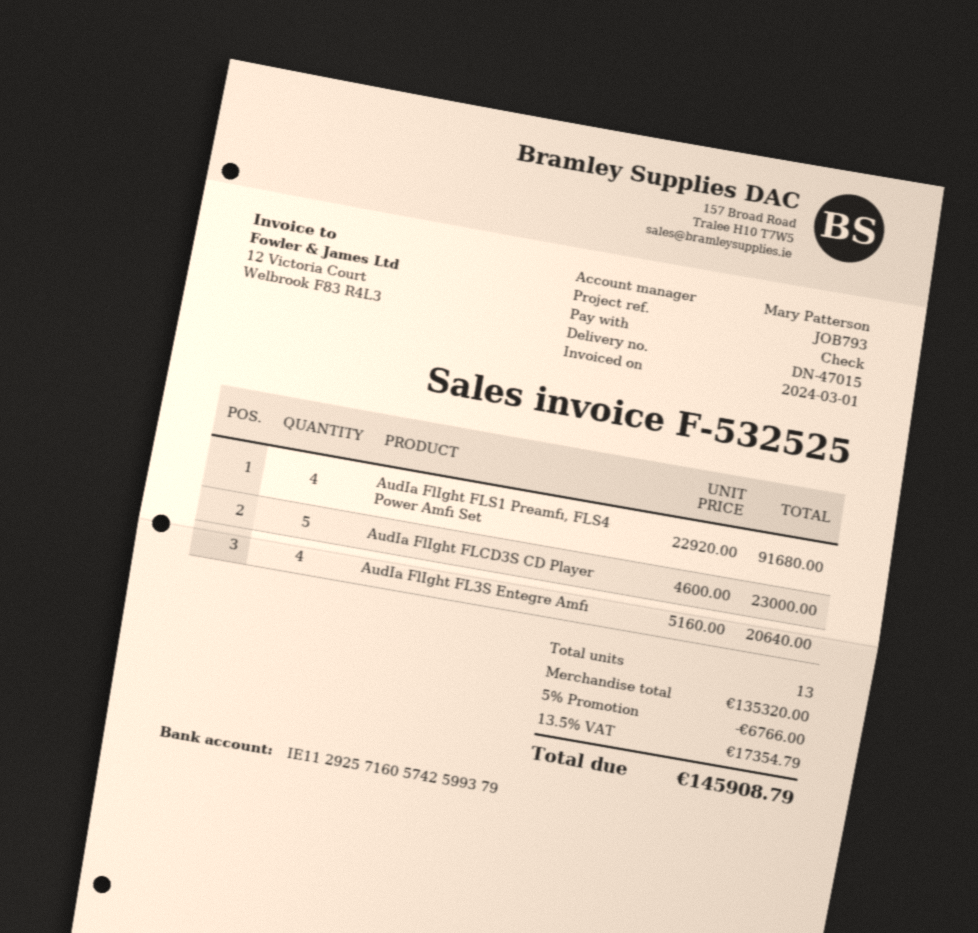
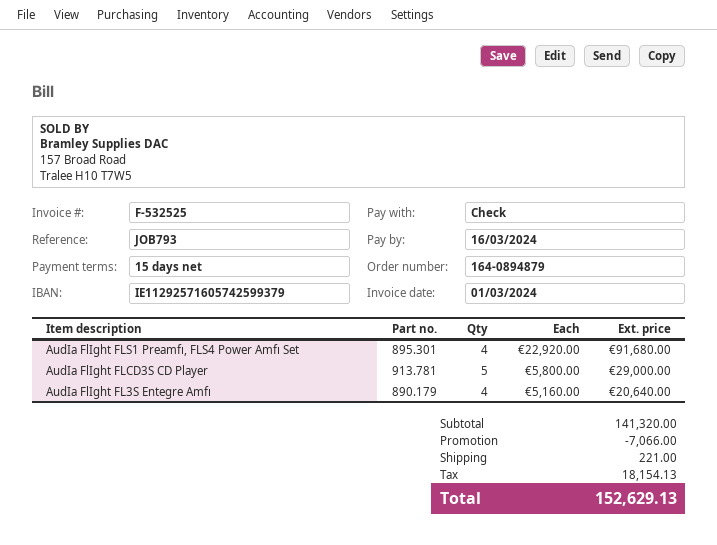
AudIa FlIght FLCD3S CD Player: 5 x 4600.00 = 23000.00 -> 5 x 5800.00 = 29000.00
subtotal: 135320.00 -> 141320.00
discount: 6766.00 -> 7066.00
shipping: none -> 221.00
tax: 17354.79 -> 18154.13
total: 145908.79 -> 152629.13

